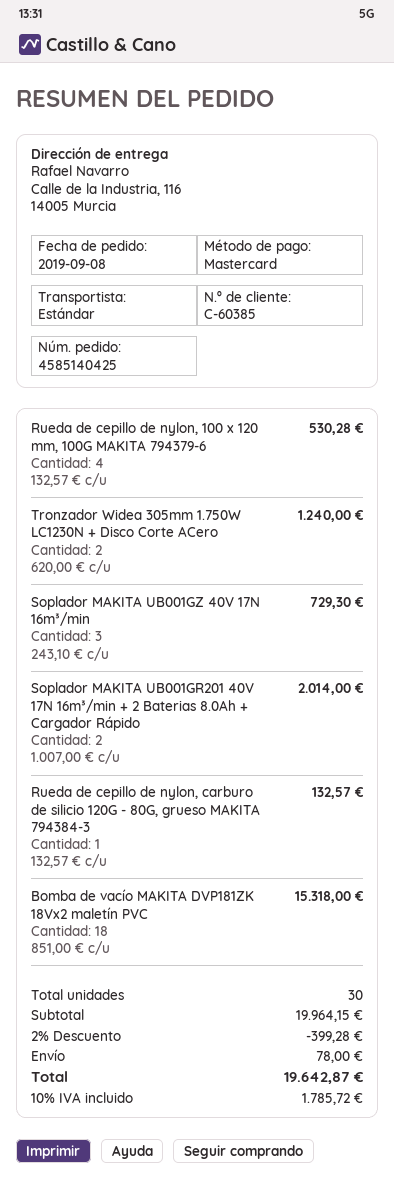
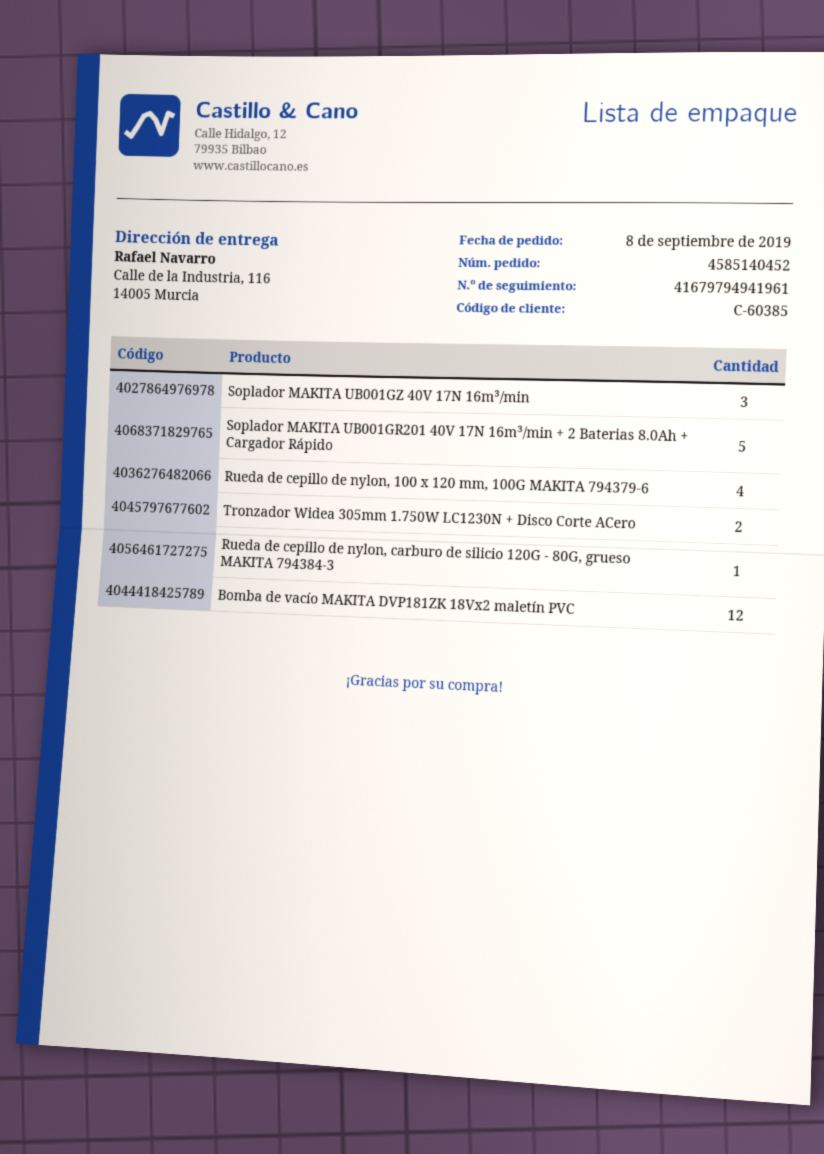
order number: 4585140425 -> 4585140452
Soplador MAKITA UB001GR201 40V 17N 16m³/min + 2 Baterias 8.0Ah + Cargador Rápido: 2 -> 5
Bomba de vacío MAKITA DVP181ZK 18Vx2 maletín PVC: 18 -> 12

